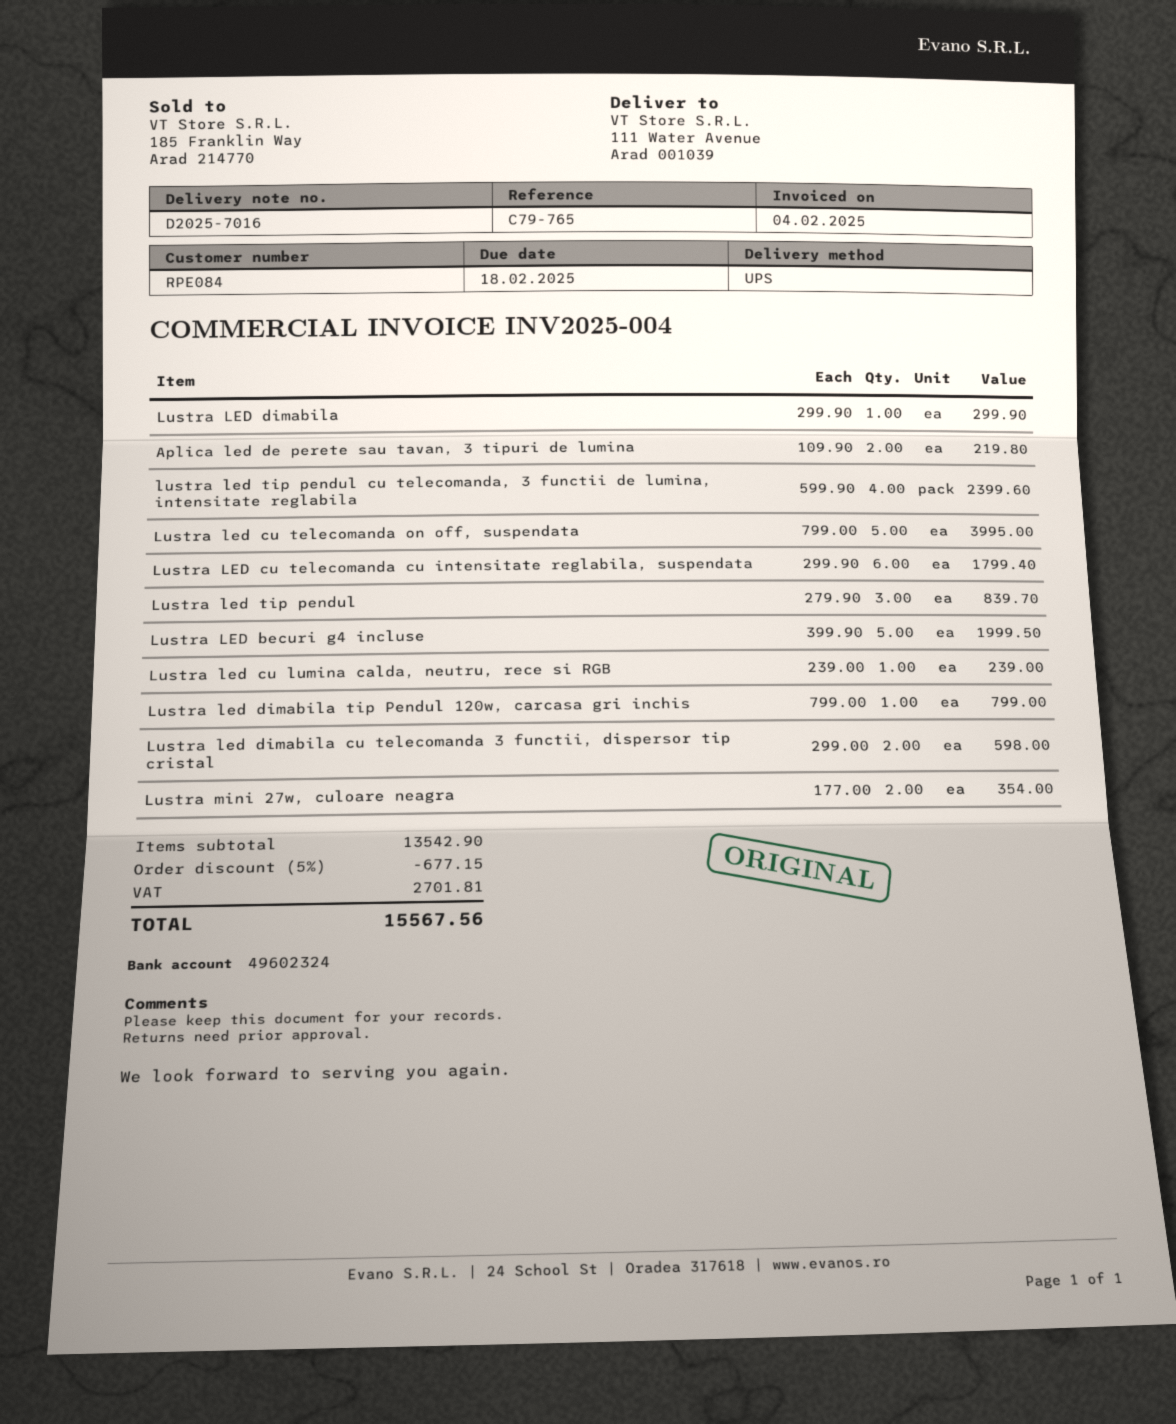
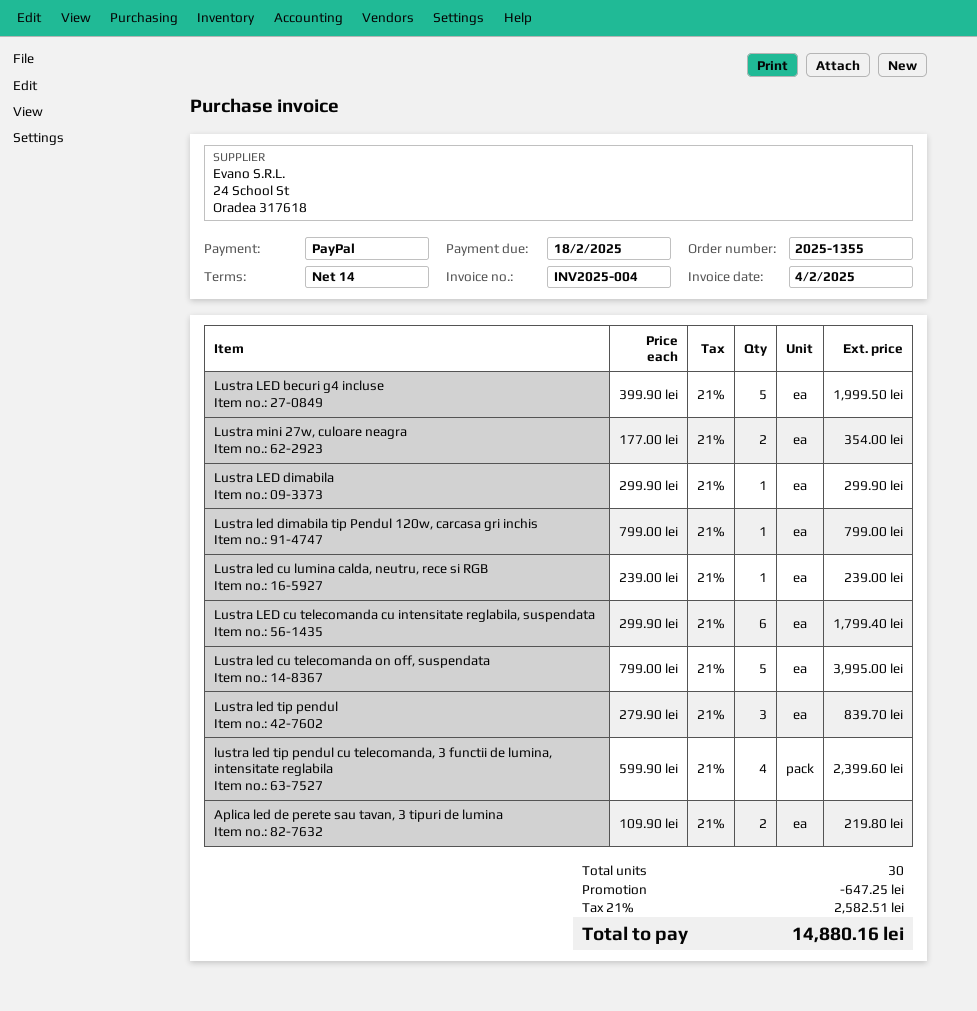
Lustra led dimabila cu telecomanda 3 functii, dispersor tip cristal: 2 x 299.00 = 598.00 -> none
discount: 677.15 -> 647.25
tax: 2701.81 -> 2582.51
total: 15567.56 -> 14880.16

